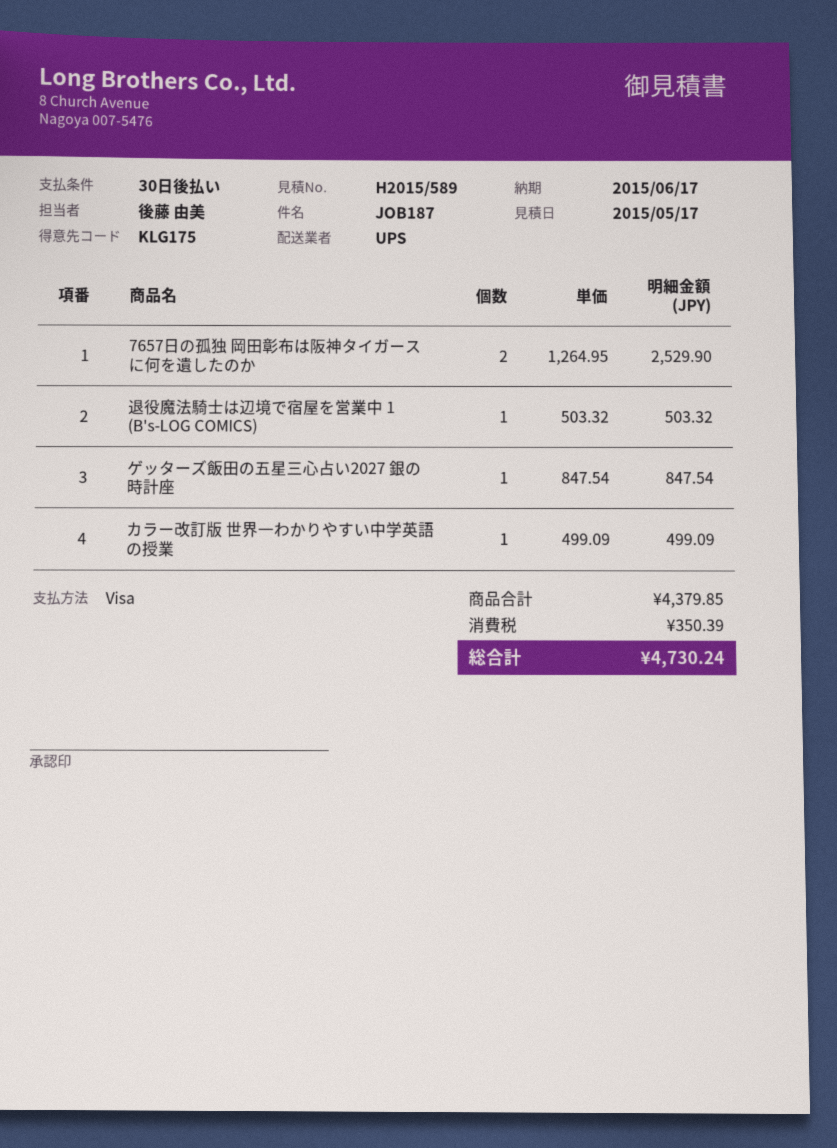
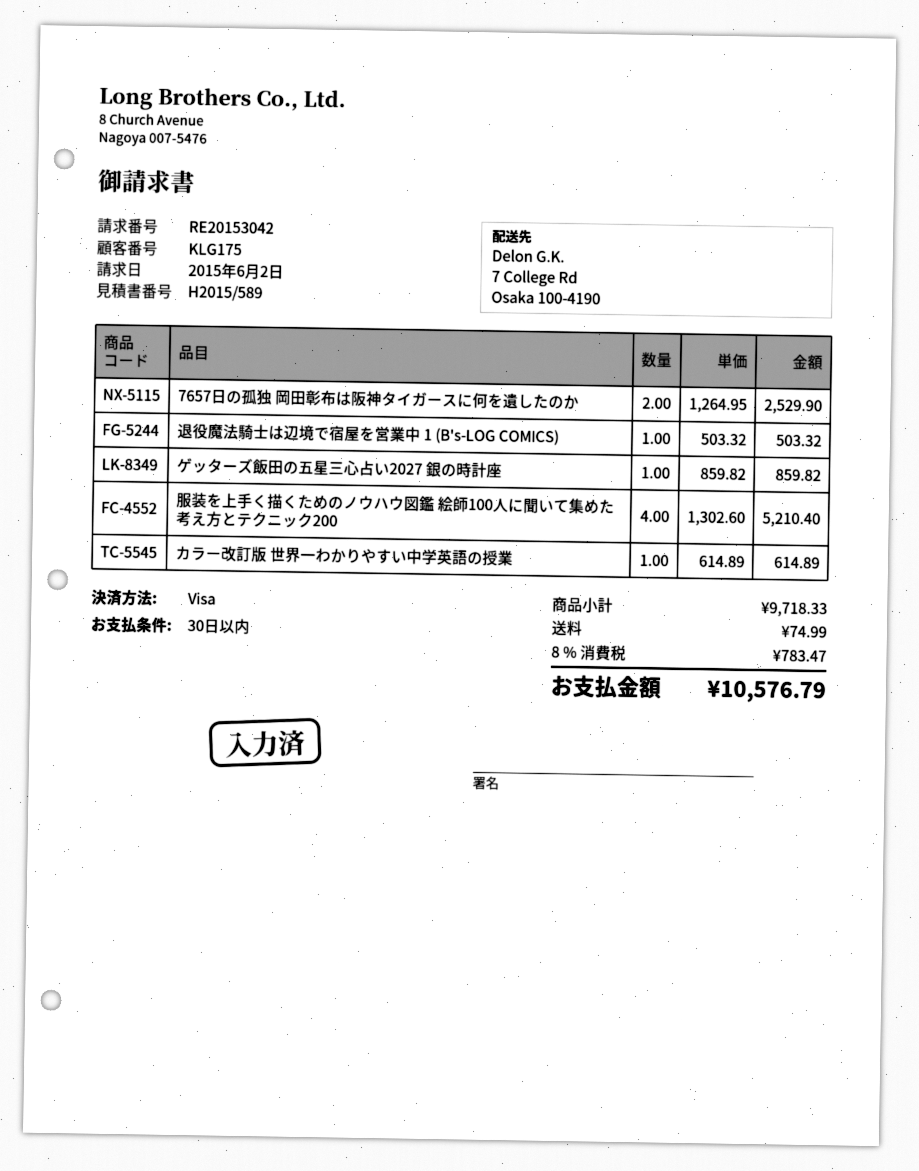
ゲッターズ飯田の五星三心占い2027 銀の時計座: 1 x 847.54 = 847.54 -> 1 x 859.82 = 859.82
カラー改訂版 世界一わかりやすい中学英語の授業: 1 x 499.09 = 499.09 -> 1 x 614.89 = 614.89
服装を上手く描くためのノウハウ図鑑 絵師100人に聞いて集めた考え方とテクニック200: none -> 4 x 1302.60 = 5210.40
subtotal: 4379.85 -> 9718.33
shipping: none -> 74.99
tax: 350.39 -> 783.47
total: 4730.24 -> 10576.79

